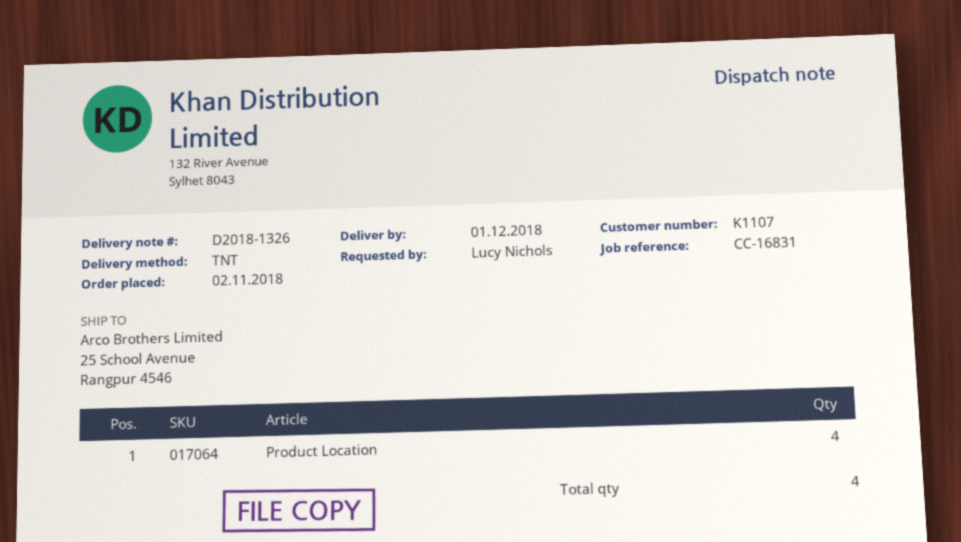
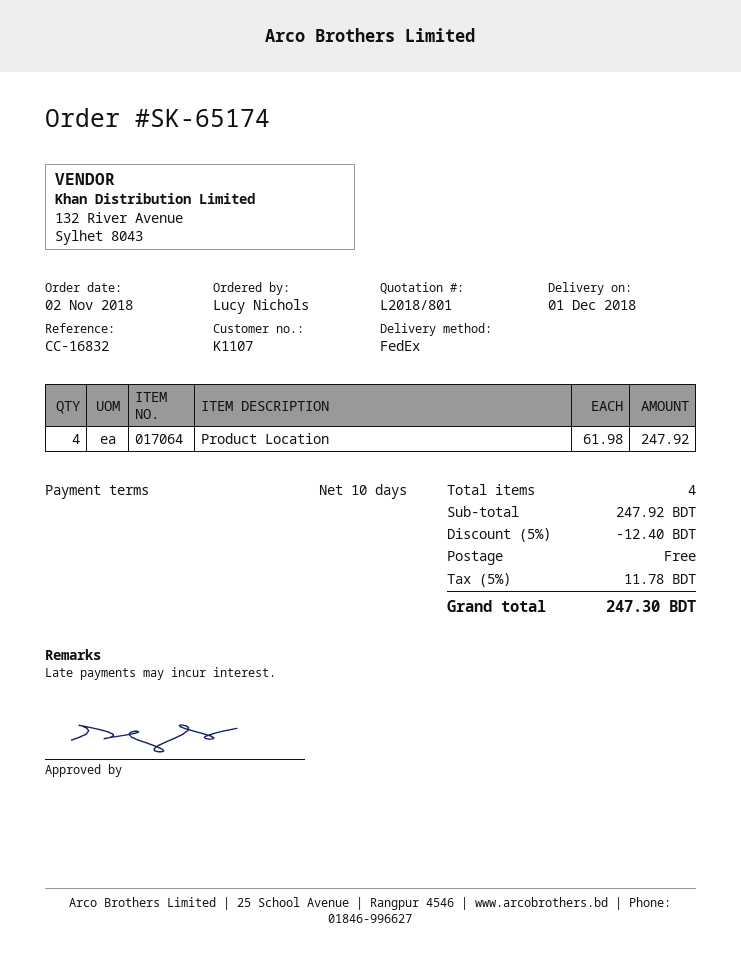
reference: CC-16831 -> CC-16832
shipping method: TNT -> FedEx

